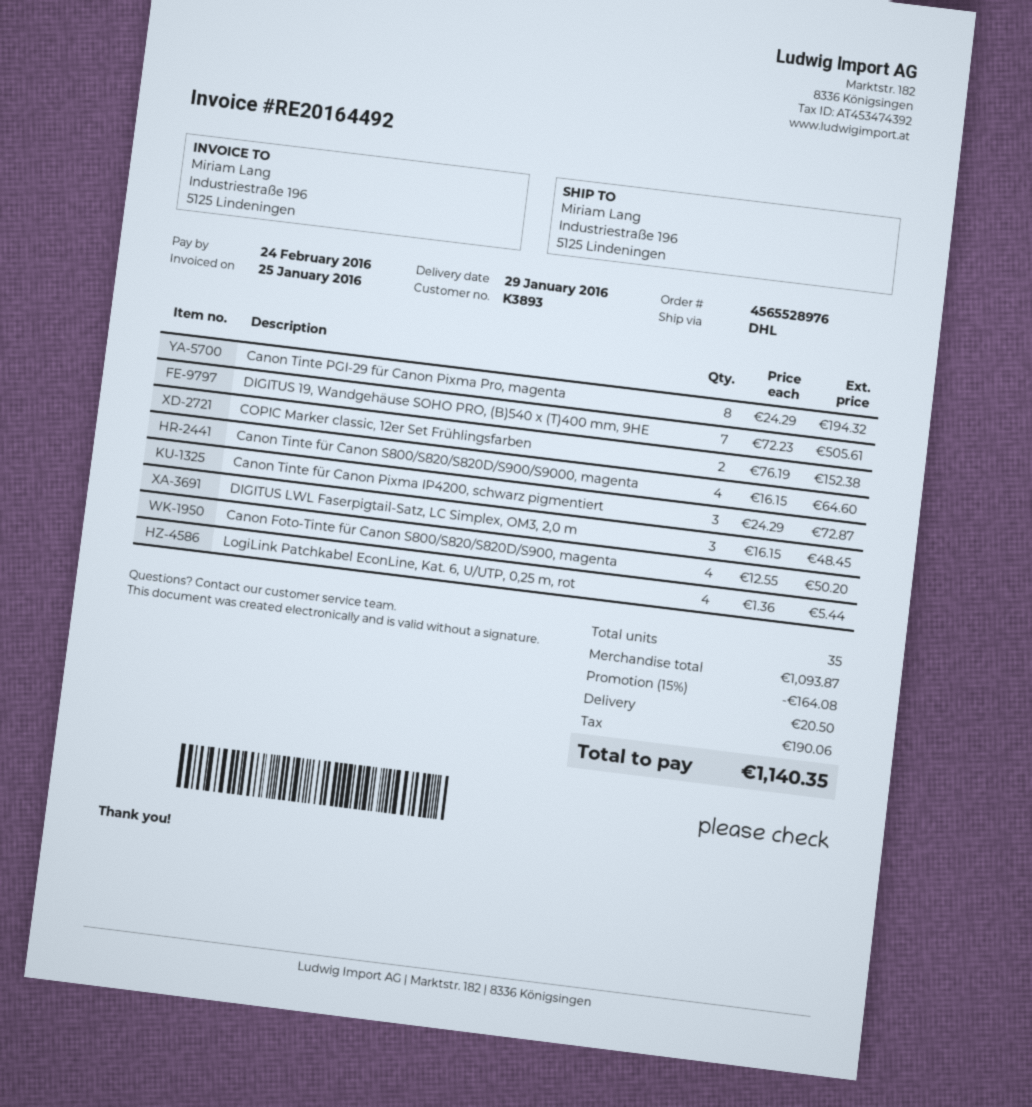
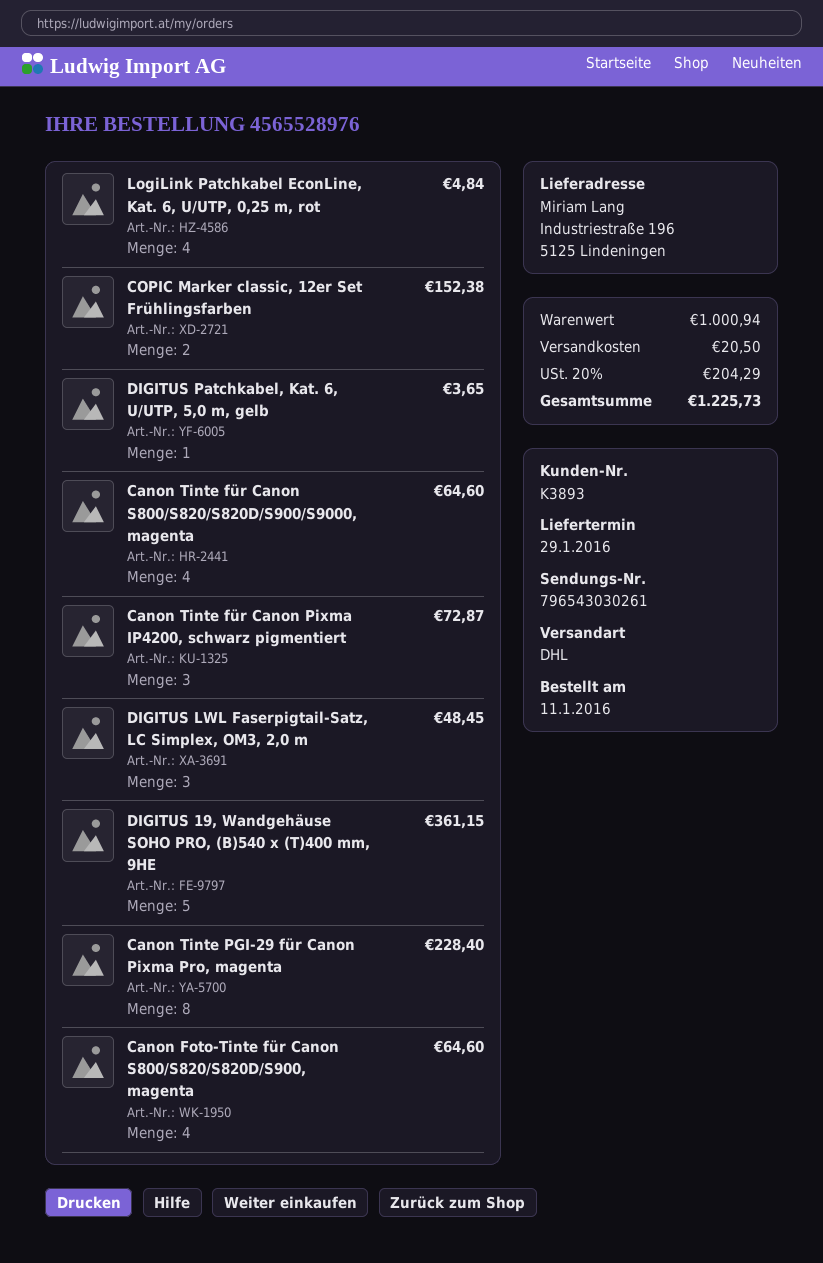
Canon Tinte PGI-29 für Canon Pixma Pro, magenta: 8 for 194.32 -> 8 for 228.40
DIGITUS 19, Wandgehäuse SOHO PRO, (B)540 x (T)400 mm, 9HE: 7 for 505.61 -> 5 for 361.15
Canon Foto-Tinte für Canon S800/S820/S820D/S900, magenta: 4 for 50.20 -> 4 for 64.60
LogiLink Patchkabel EconLine, Kat. 6, U/UTP, 0,25 m, rot: 4 for 5.44 -> 4 for 4.84
DIGITUS Patchkabel, Kat. 6, U/UTP, 5,0 m, gelb: none -> 1 for 3.65
subtotal: 1093.87 -> 1000.94
discount: 15% = 164.08 -> none
tax: 190.06 -> 204.29
total: 1140.35 -> 1225.73

